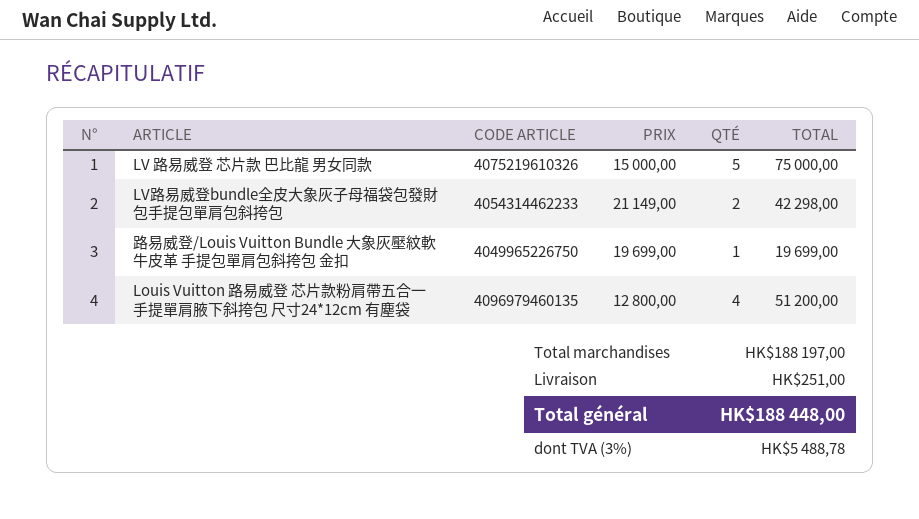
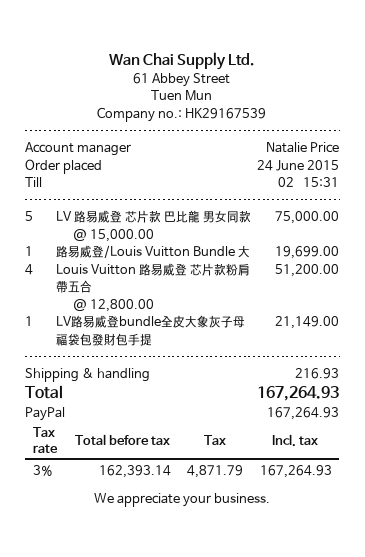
LV路易威登bundle全皮大象灰子母福袋包發財包手提包單肩包斜挎包: 2 x 21149.00 = 42298.00 -> 1 x 21149.00 = 21149.00
shipping: 251.00 -> 216.93
tax: 3% = 5488.78 -> 3% = 4871.79
total: 188448.00 -> 167264.93

